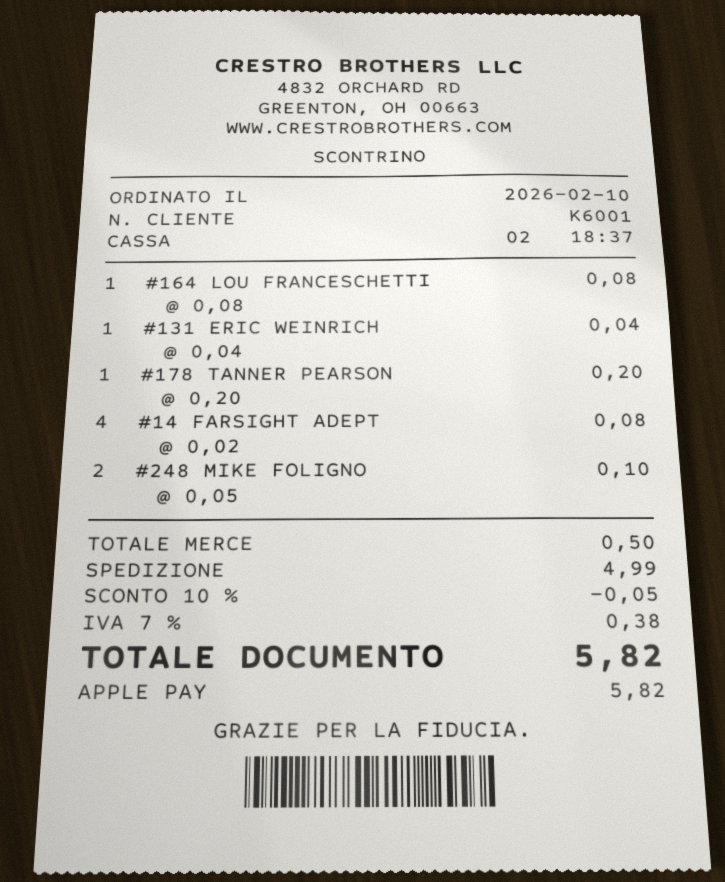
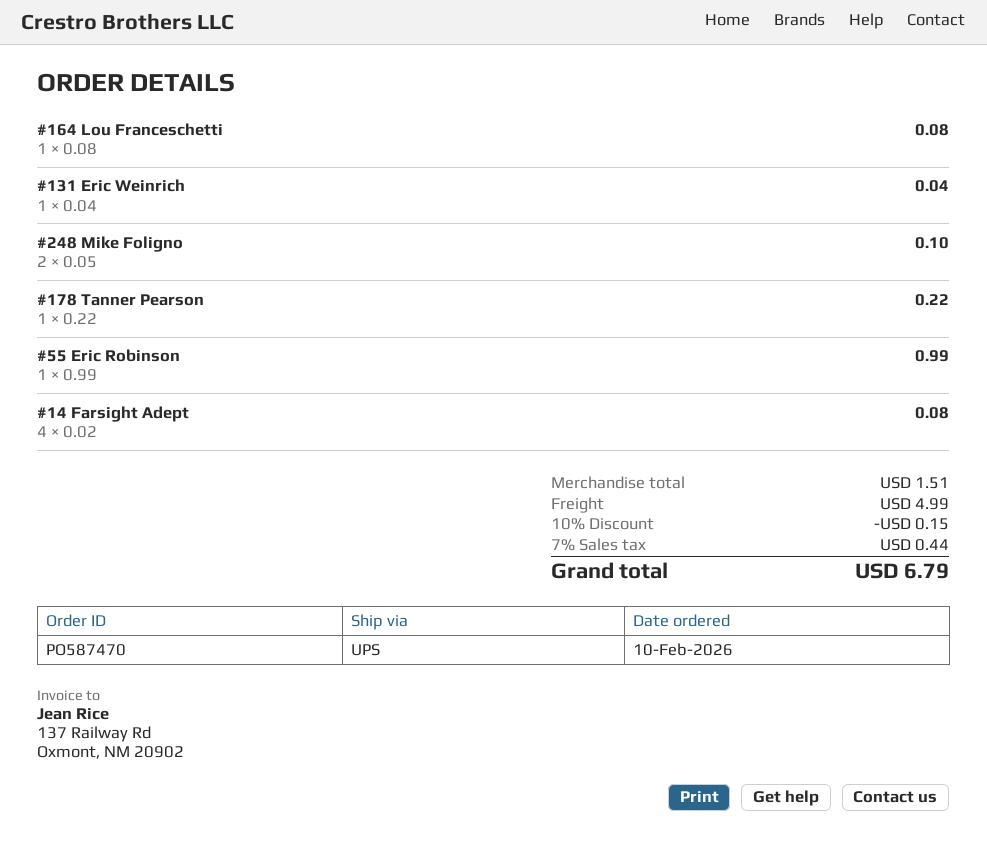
#178 TANNER PEARSON: 1 x 0.20 = 0.20 -> 1 x 0.22 = 0.22
#55 Eric Robinson: none -> 1 x 0.99 = 0.99
subtotal: 0.50 -> 1.51
discount: 10% = 0.05 -> 10% = 0.15
tax: 7% = 0.38 -> 7% = 0.44
total: 5.82 -> 6.79

